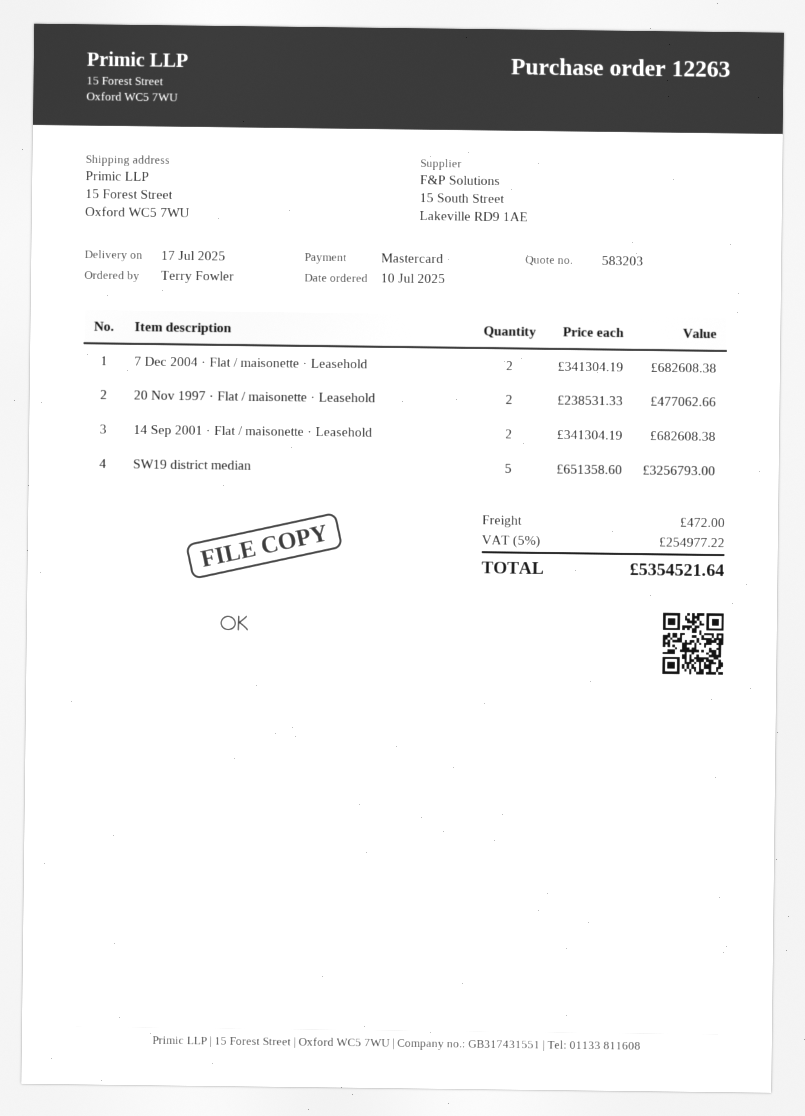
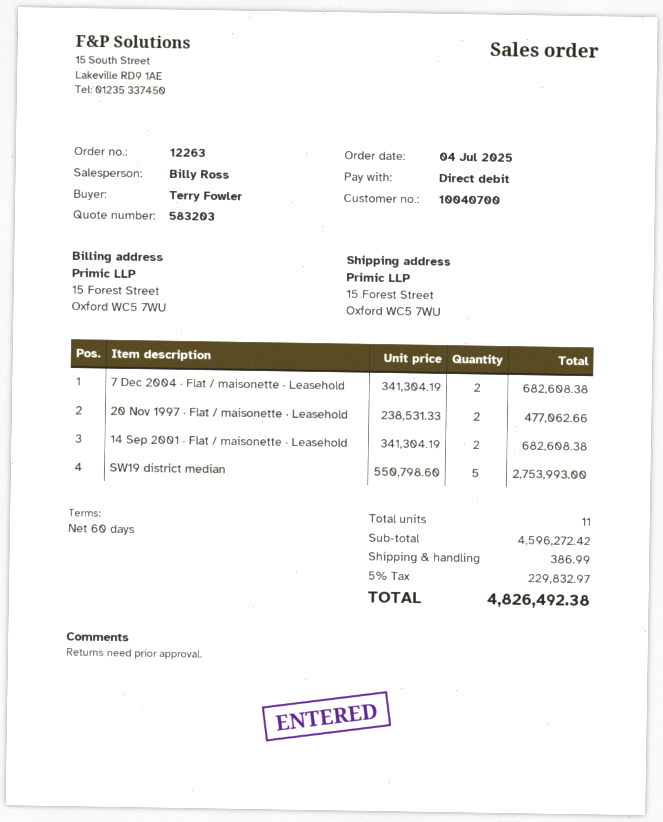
order date: 2025-07-10 -> 2025-07-04
payment method: Mastercard -> direct debit
SW19 district median: 5 x 651358.60 = 3256793.00 -> 5 x 550798.60 = 2753993.00
shipping: 472.00 -> 386.99
tax: 5% = 254977.22 -> 5% = 229832.97
total: 5354521.64 -> 4826492.38

